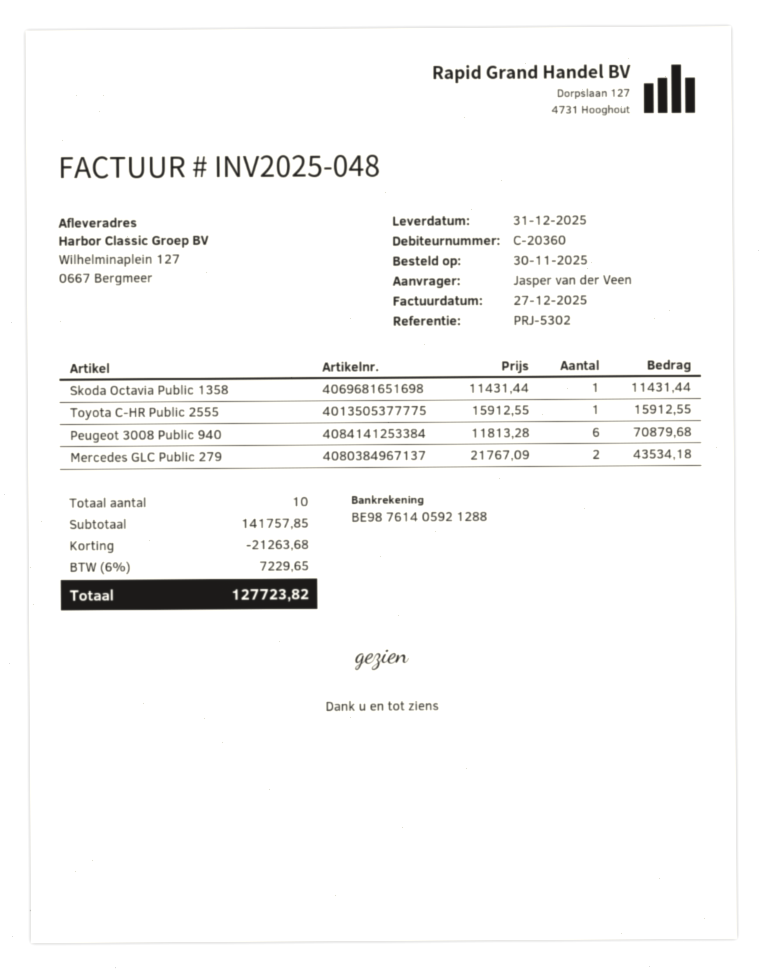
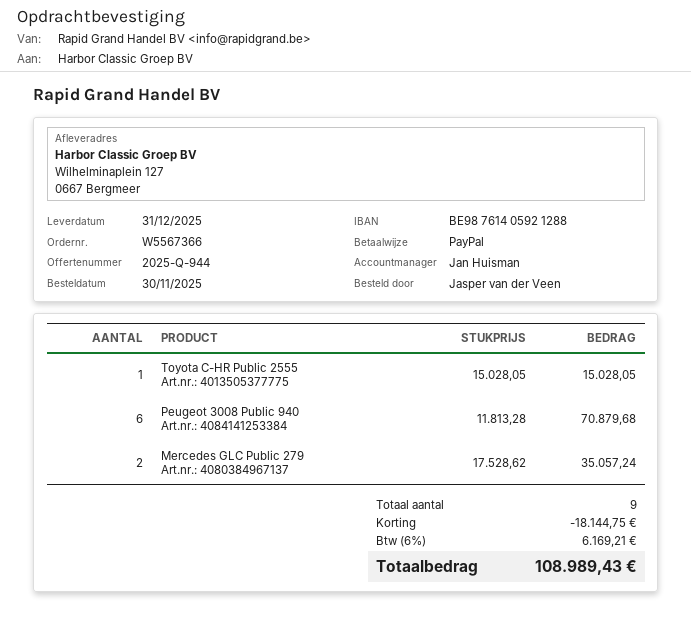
Skoda Octavia Public 1358: 1 x 11431.44 = 11431.44 -> none
Toyota C-HR Public 2555: 1 x 15912.55 = 15912.55 -> 1 x 15028.05 = 15028.05
Mercedes GLC Public 279: 2 x 21767.09 = 43534.18 -> 2 x 17528.62 = 35057.24
total quantity: 10 -> 9
discount: 21263.68 -> 18144.75
tax: 6% = 7229.65 -> 6% = 6169.21
total: 127723.82 -> 108989.43

